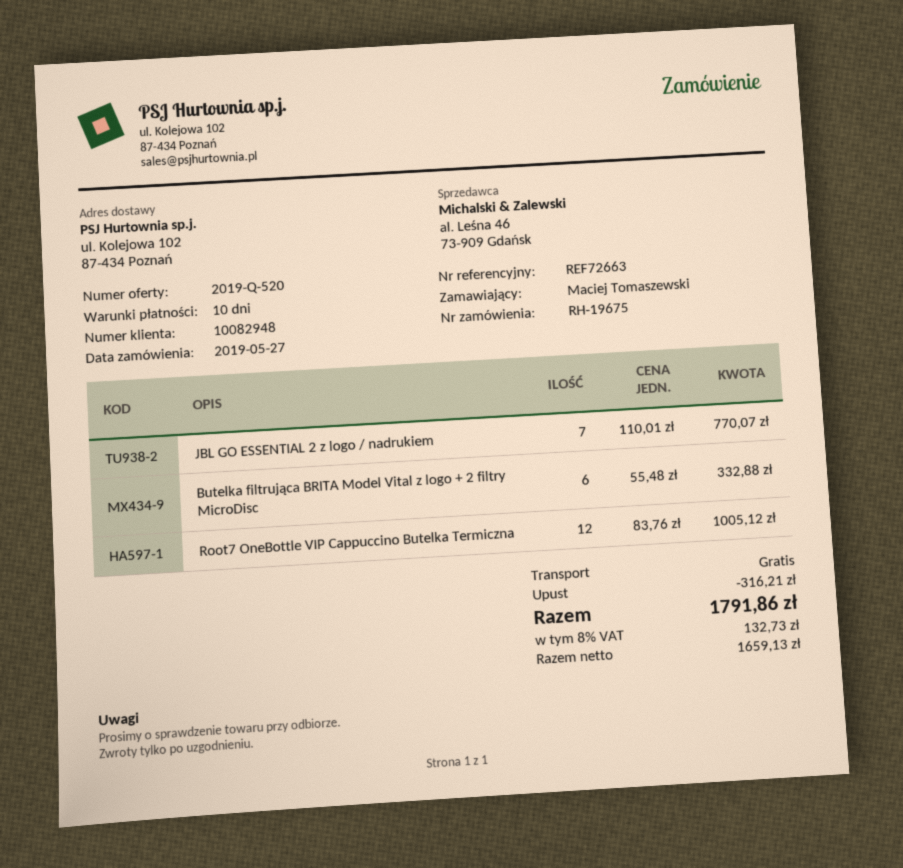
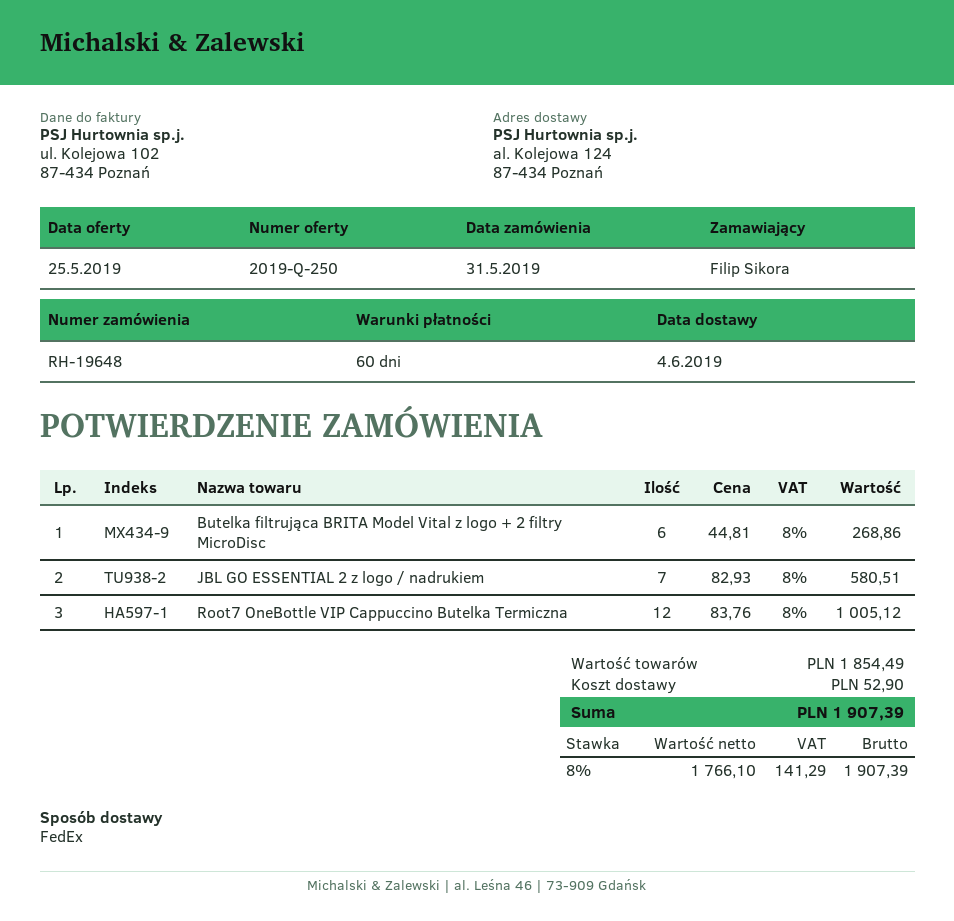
quote number: 2019-Q-520 -> 2019-Q-250
order number: RH-19675 -> RH-19648
order date: 2019-05-27 -> 2019-05-31
payment terms: 10 days -> 60 days
ordered by: Maciej Tomaszewski -> Filip Sikora
ship to: ul. Kolejowa 102, 87-434 Poznań -> al. Kolejowa 124, 87-434 Poznań
JBL GO ESSENTIAL 2 z logo / nadrukiem: 7 x 110.01 = 770.07 -> 7 x 82.93 = 580.51
Butelka filtrująca BRITA Model Vital z logo + 2 filtry MicroDisc: 6 x 55.48 = 332.88 -> 6 x 44.81 = 268.86
discount: 316.21 -> none
shipping: 0.00 -> 52.90
net: 1659.13 -> 1766.10
tax: 8% = 132.73 -> 8% = 141.29
total: 1791.86 -> 1907.39

